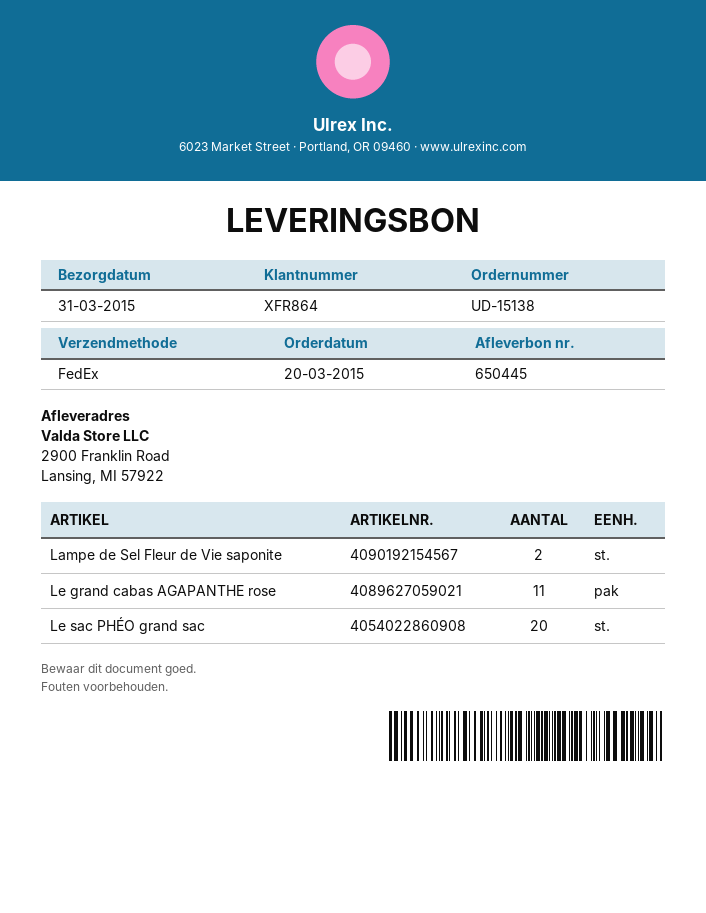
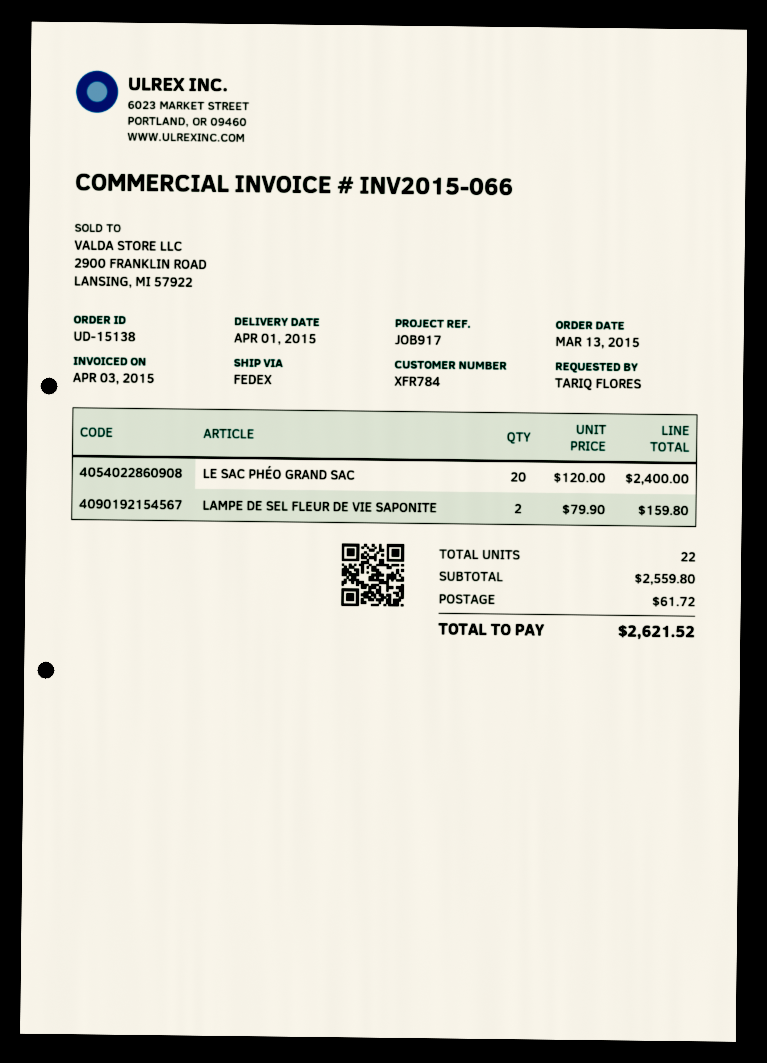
order date: 2015-03-20 -> 2015-03-13
delivery date: 2015-03-31 -> 2015-04-01
customer number: XFR864 -> XFR784
Le grand cabas AGAPANTHE rose: 11 -> none

